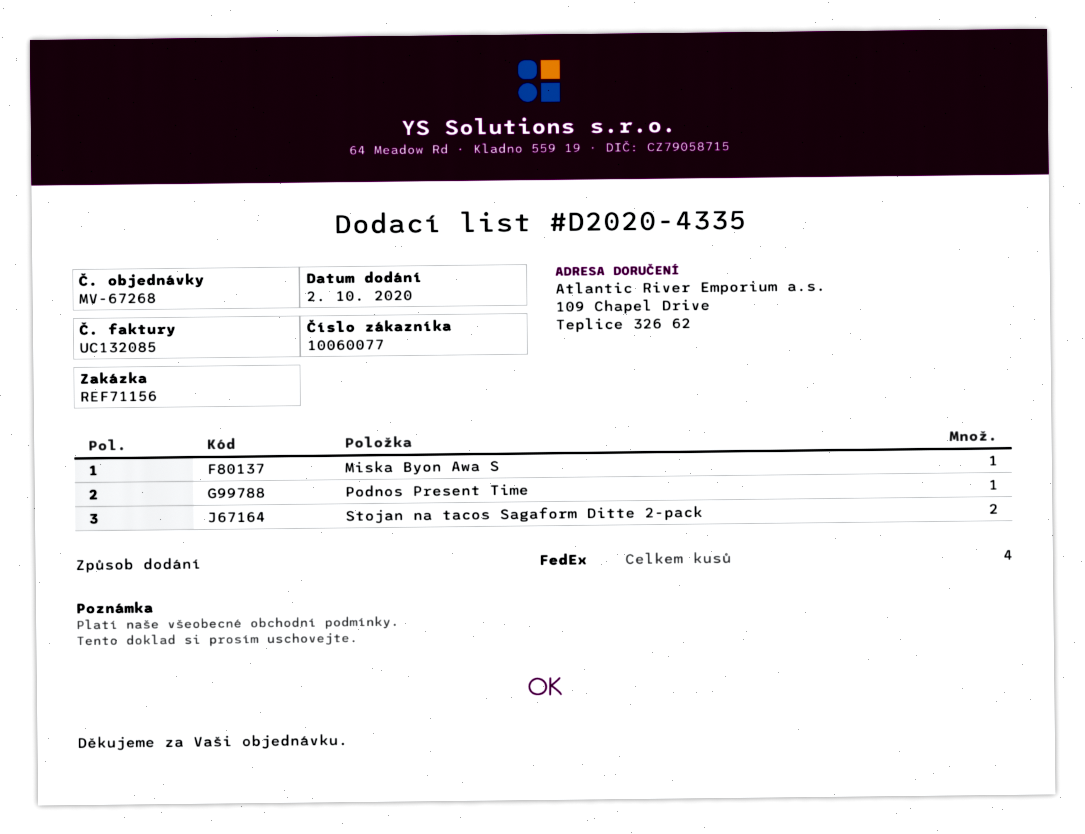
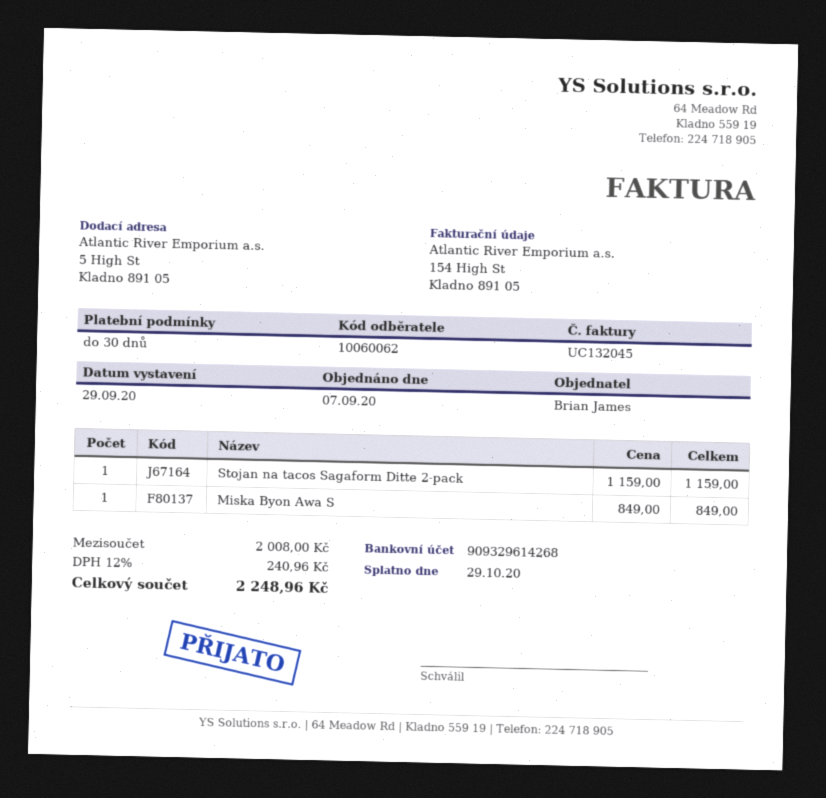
invoice number: UC132085 -> UC132045
customer number: 10060077 -> 10060062
ship to: 109 Chapel Drive, Teplice 326 62 -> 5 High St, Kladno 891 05
Podnos Present Time: 1 -> none
Stojan na tacos Sagaform Ditte 2-pack: 2 -> 1

